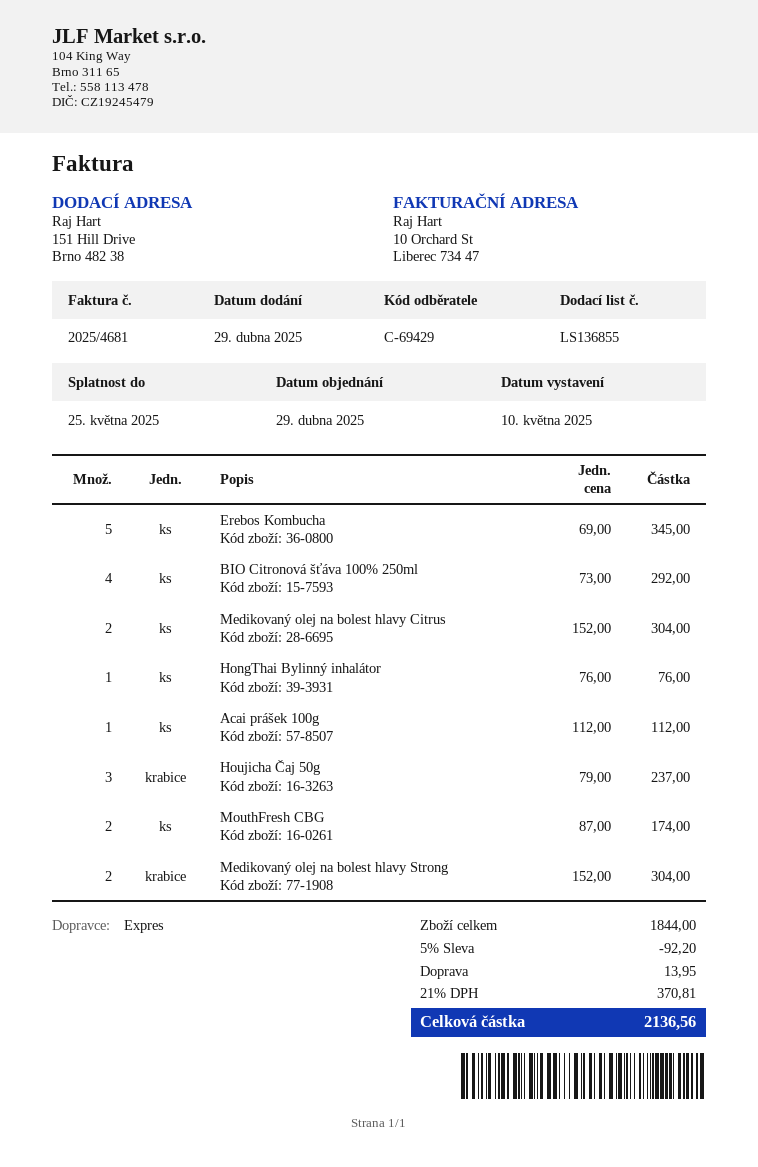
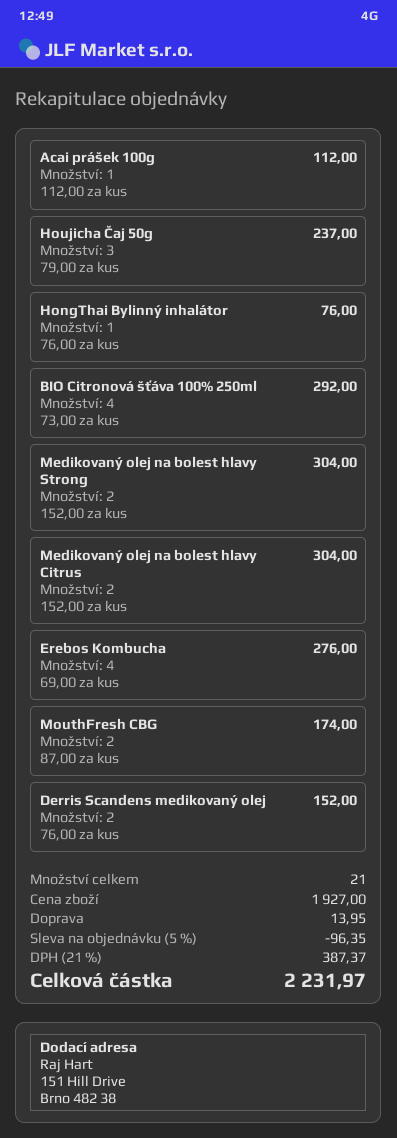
Erebos Kombucha: 5 x 69.00 = 345.00 -> 4 x 69.00 = 276.00
Derris Scandens medikovaný olej: none -> 2 x 76.00 = 152.00
subtotal: 1844.00 -> 1927.00
discount: 5% = 92.20 -> 5% = 96.35
tax: 21% = 370.81 -> 21% = 387.37
total: 2136.56 -> 2231.97

